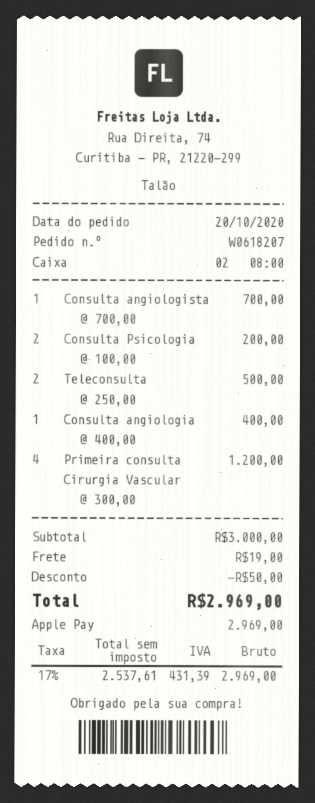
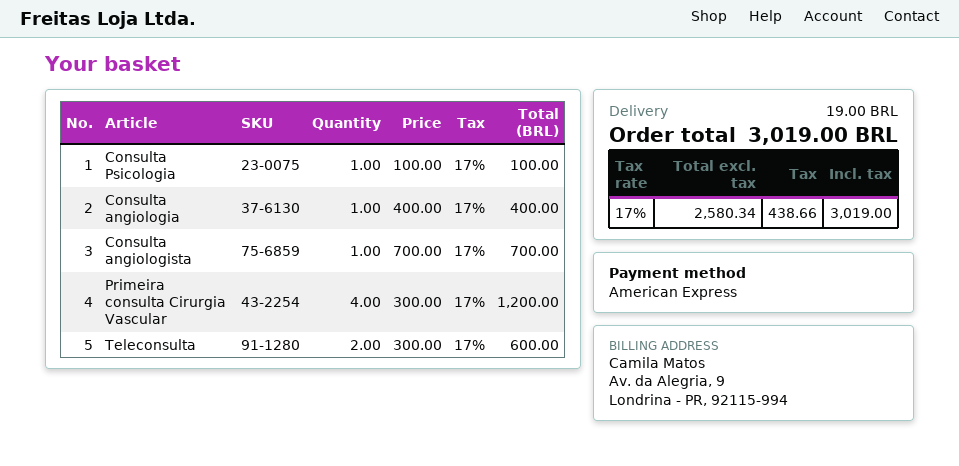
payment method: Apple Pay -> American Express
Consulta Psicologia: 2 x 100.00 = 200.00 -> 1 x 100.00 = 100.00
Teleconsulta: 2 x 250.00 = 500.00 -> 2 x 300.00 = 600.00
discount: 50.00 -> none
net: 2537.61 -> 2580.34
tax: 17% = 431.39 -> 17% = 438.66
total: 2969.00 -> 3019.00

